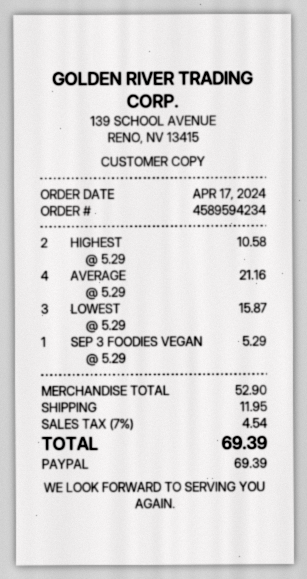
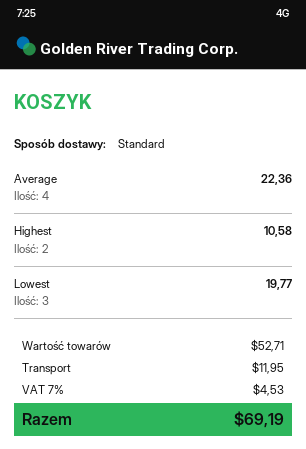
AVERAGE: 4 for 21.16 -> 4 for 22.36
LOWEST: 3 for 15.87 -> 3 for 19.77
SEP 3 FOODIES VEGAN: 1 for 5.29 -> none
subtotal: 52.90 -> 52.71
tax: 7% = 4.54 -> 7% = 4.53
total: 69.39 -> 69.19

